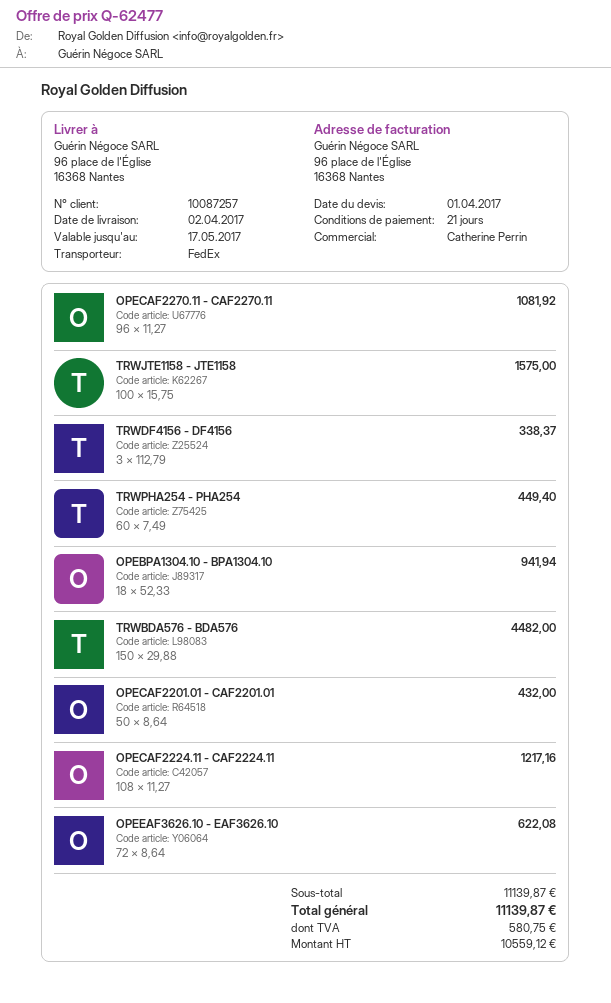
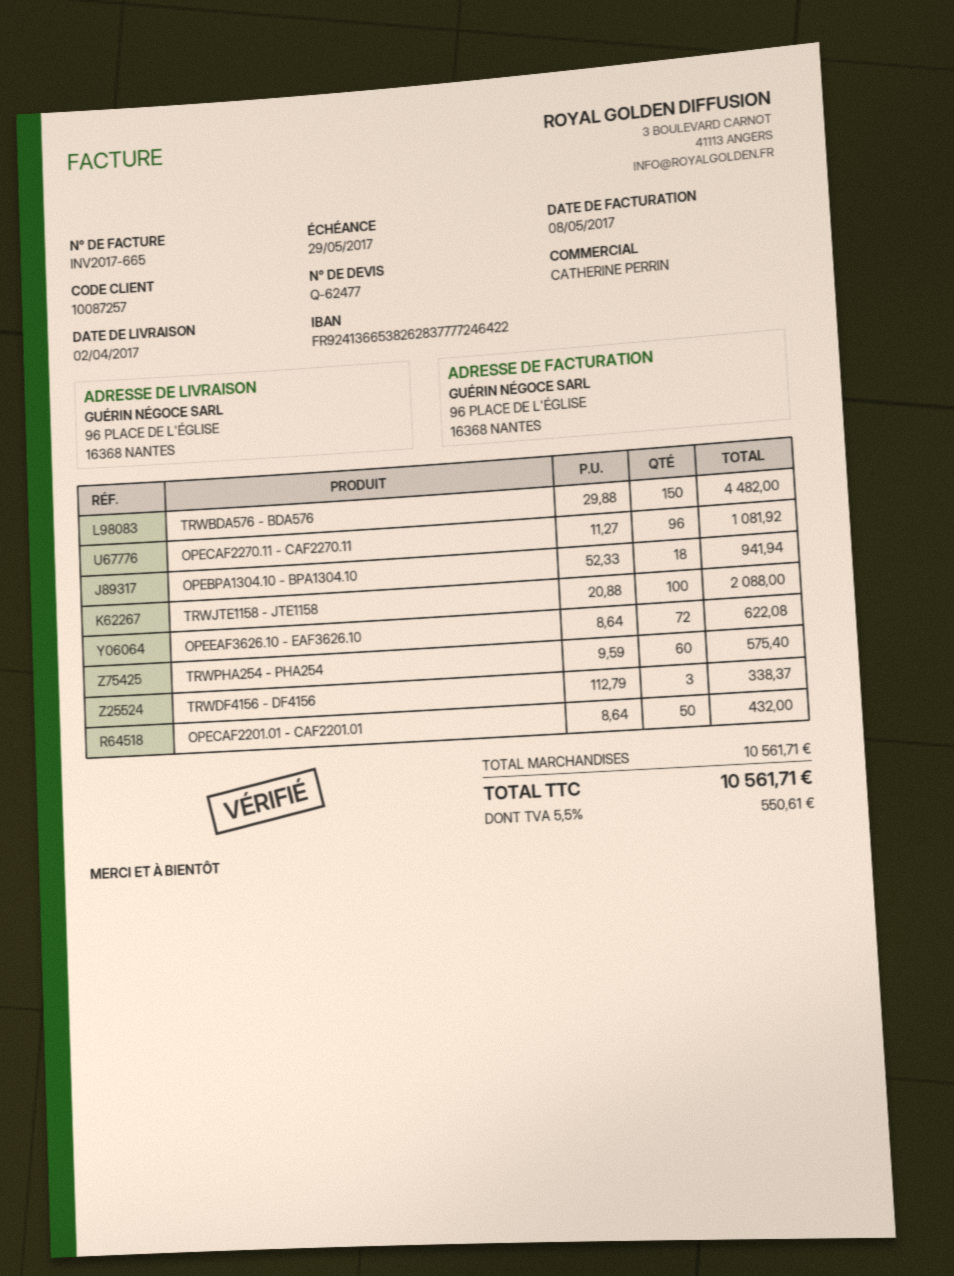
TRWJTE1158 - JTE1158: 100 x 15.75 = 1575.00 -> 100 x 20.88 = 2088.00
TRWPHA254 - PHA254: 60 x 7.49 = 449.40 -> 60 x 9.59 = 575.40
OPECAF2224.11 - CAF2224.11: 108 x 11.27 = 1217.16 -> none
subtotal: 11139.87 -> 10561.71
tax: 580.75 -> 550.61
total: 11139.87 -> 10561.71

